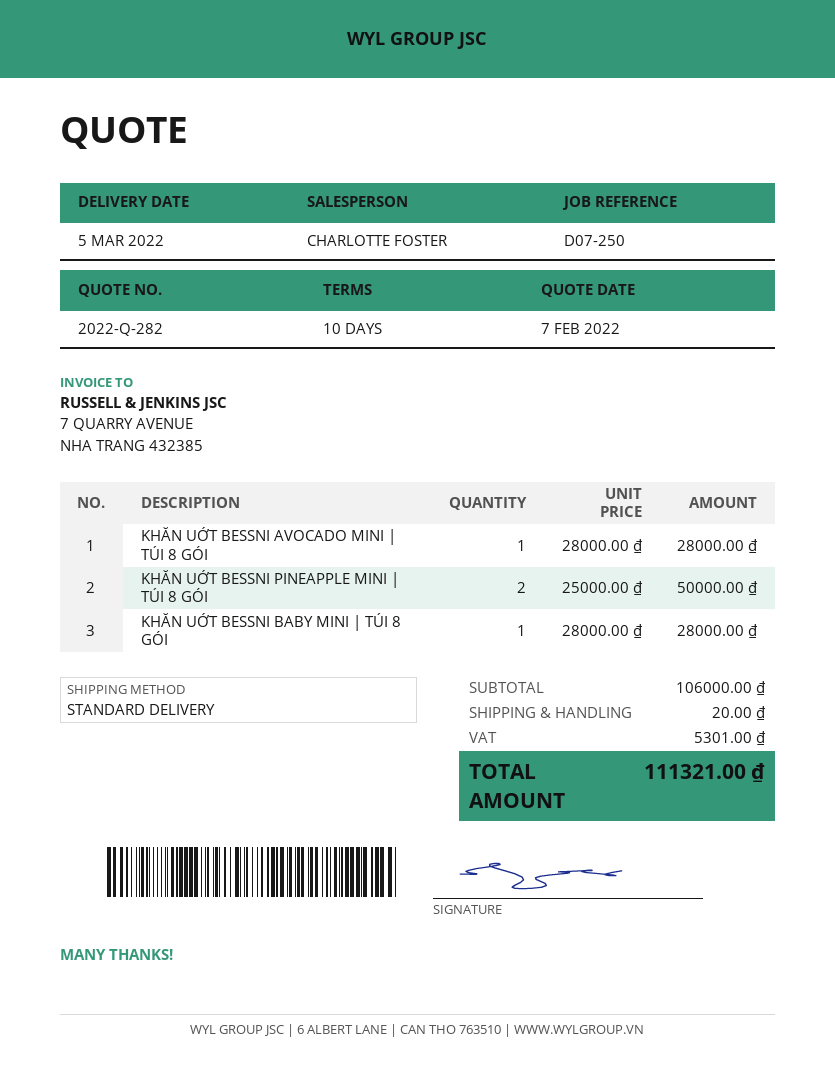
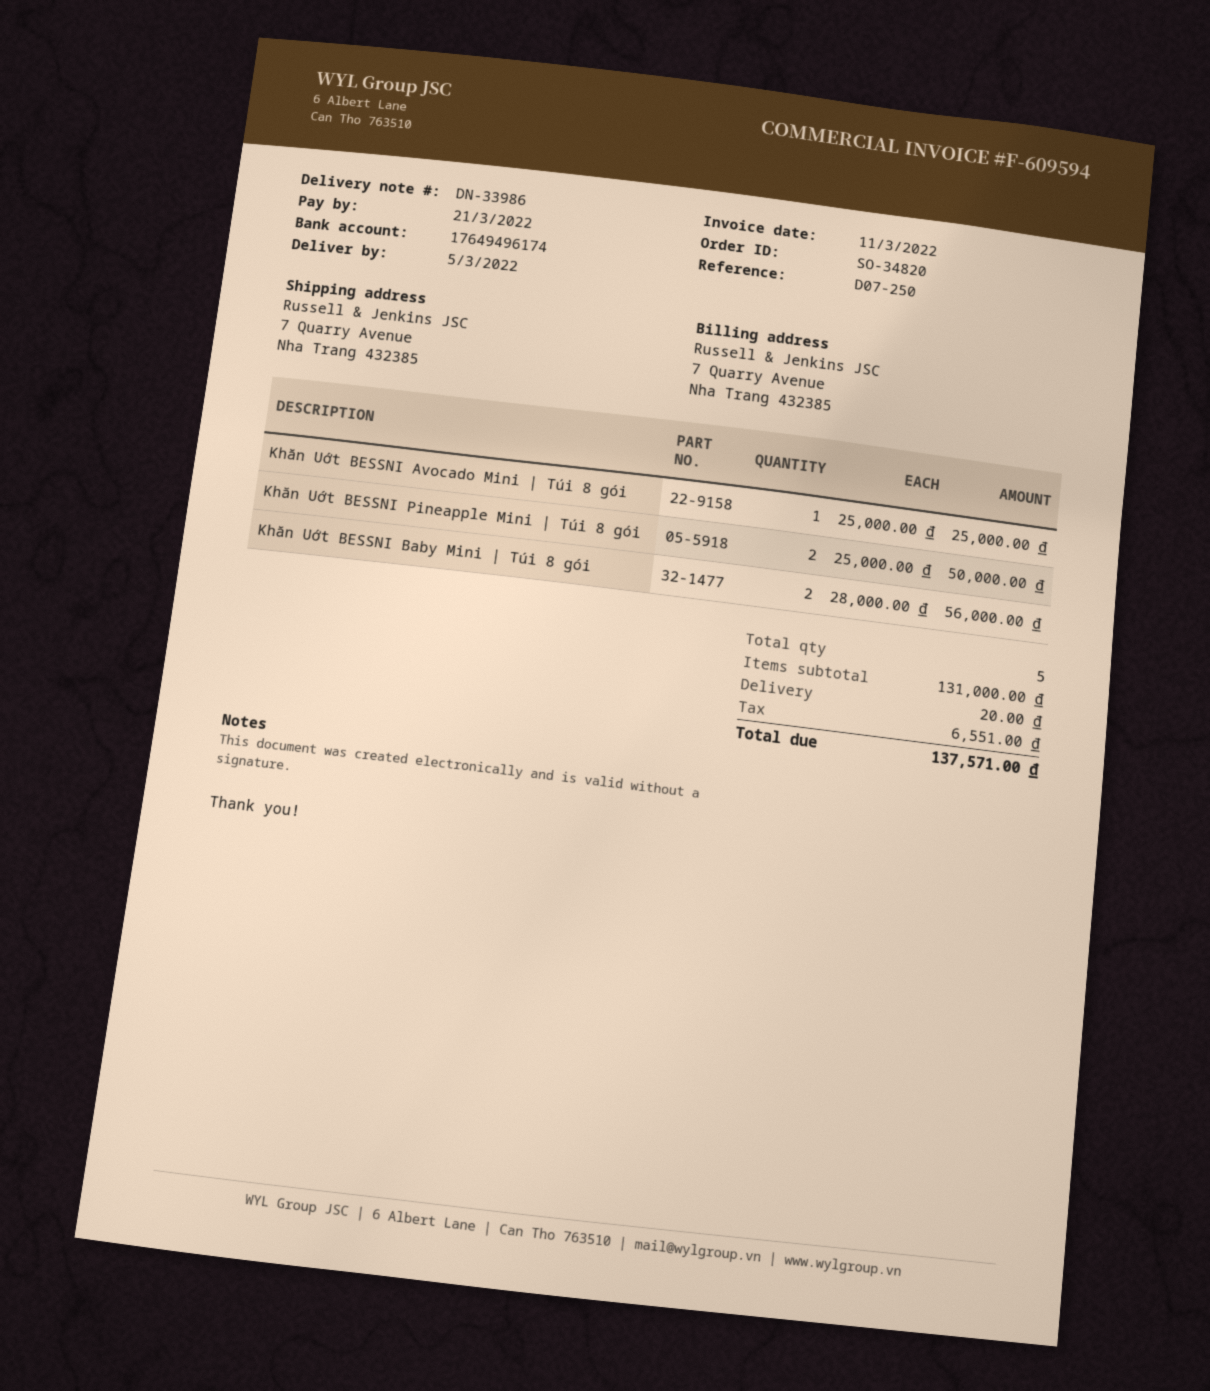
KHĂN UỚT BESSNI AVOCADO MINI | TÚI 8 GÓI: 1 x 28000.00 = 28000.00 -> 1 x 25000.00 = 25000.00
KHĂN UỚT BESSNI BABY MINI | TÚI 8 GÓI: 1 x 28000.00 = 28000.00 -> 2 x 28000.00 = 56000.00
subtotal: 106000.00 -> 131000.00
tax: 5301.00 -> 6551.00
total: 111321.00 -> 137571.00

